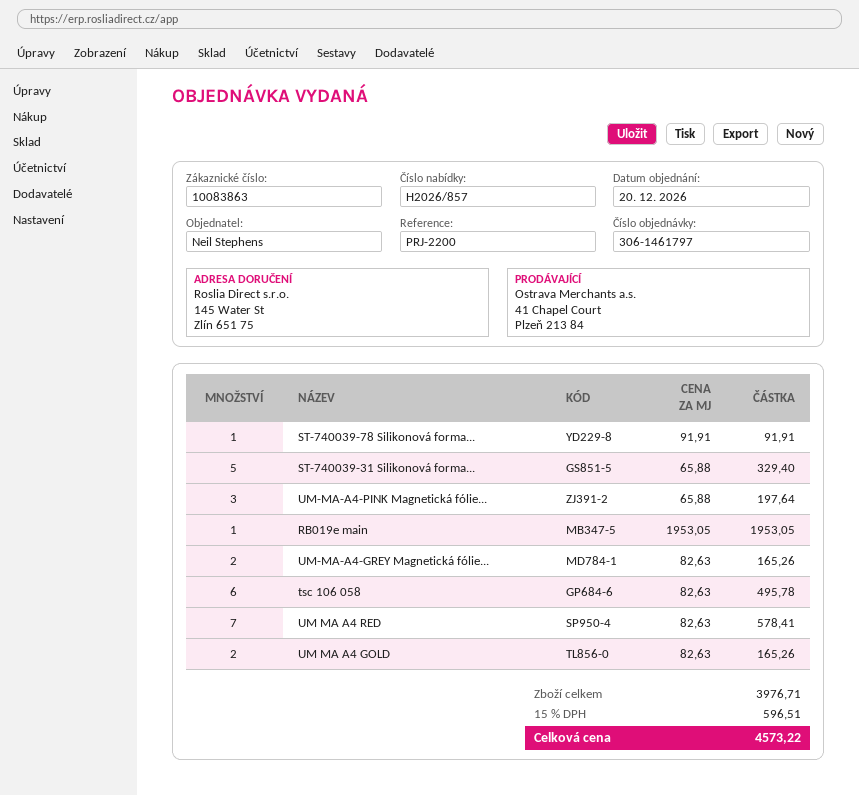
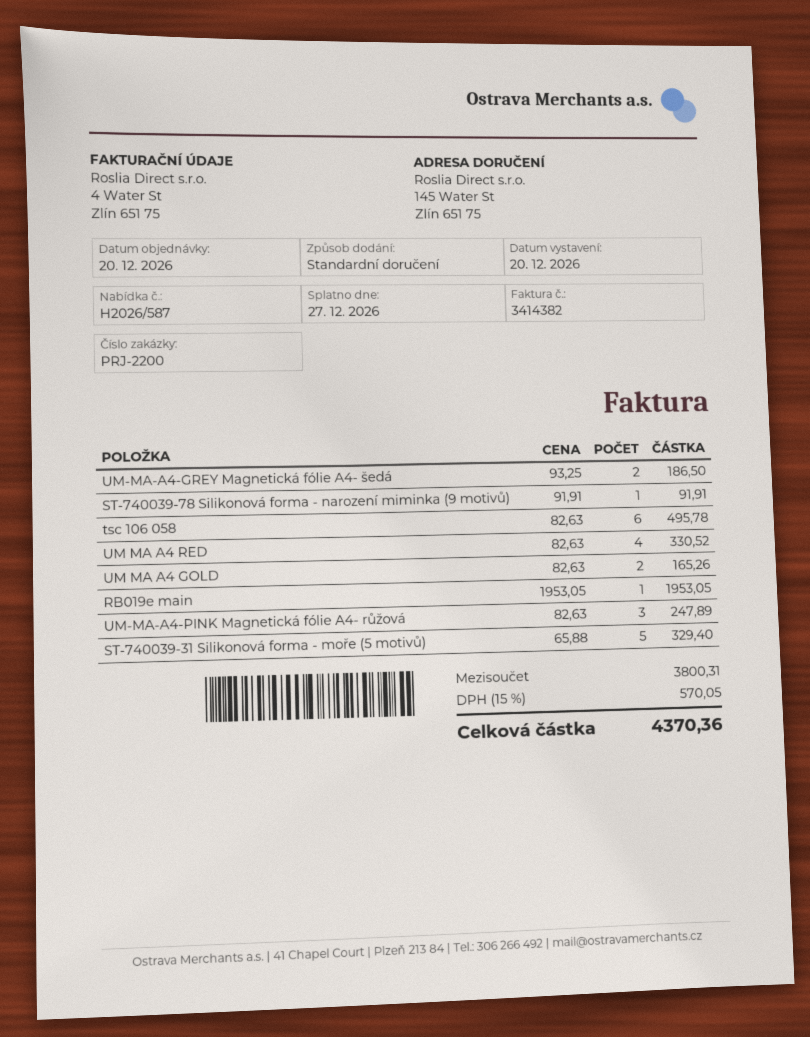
quote number: H2026/857 -> H2026/587
UM-MA-A4-PINK Magnetická fólie...: 3 x 65.88 = 197.64 -> 3 x 82.63 = 247.89
UM-MA-A4-GREY Magnetická fólie...: 2 x 82.63 = 165.26 -> 2 x 93.25 = 186.50
UM MA A4 RED: 7 x 82.63 = 578.41 -> 4 x 82.63 = 330.52
subtotal: 3976.71 -> 3800.31
tax: 15% = 596.51 -> 15% = 570.05
total: 4573.22 -> 4370.36

